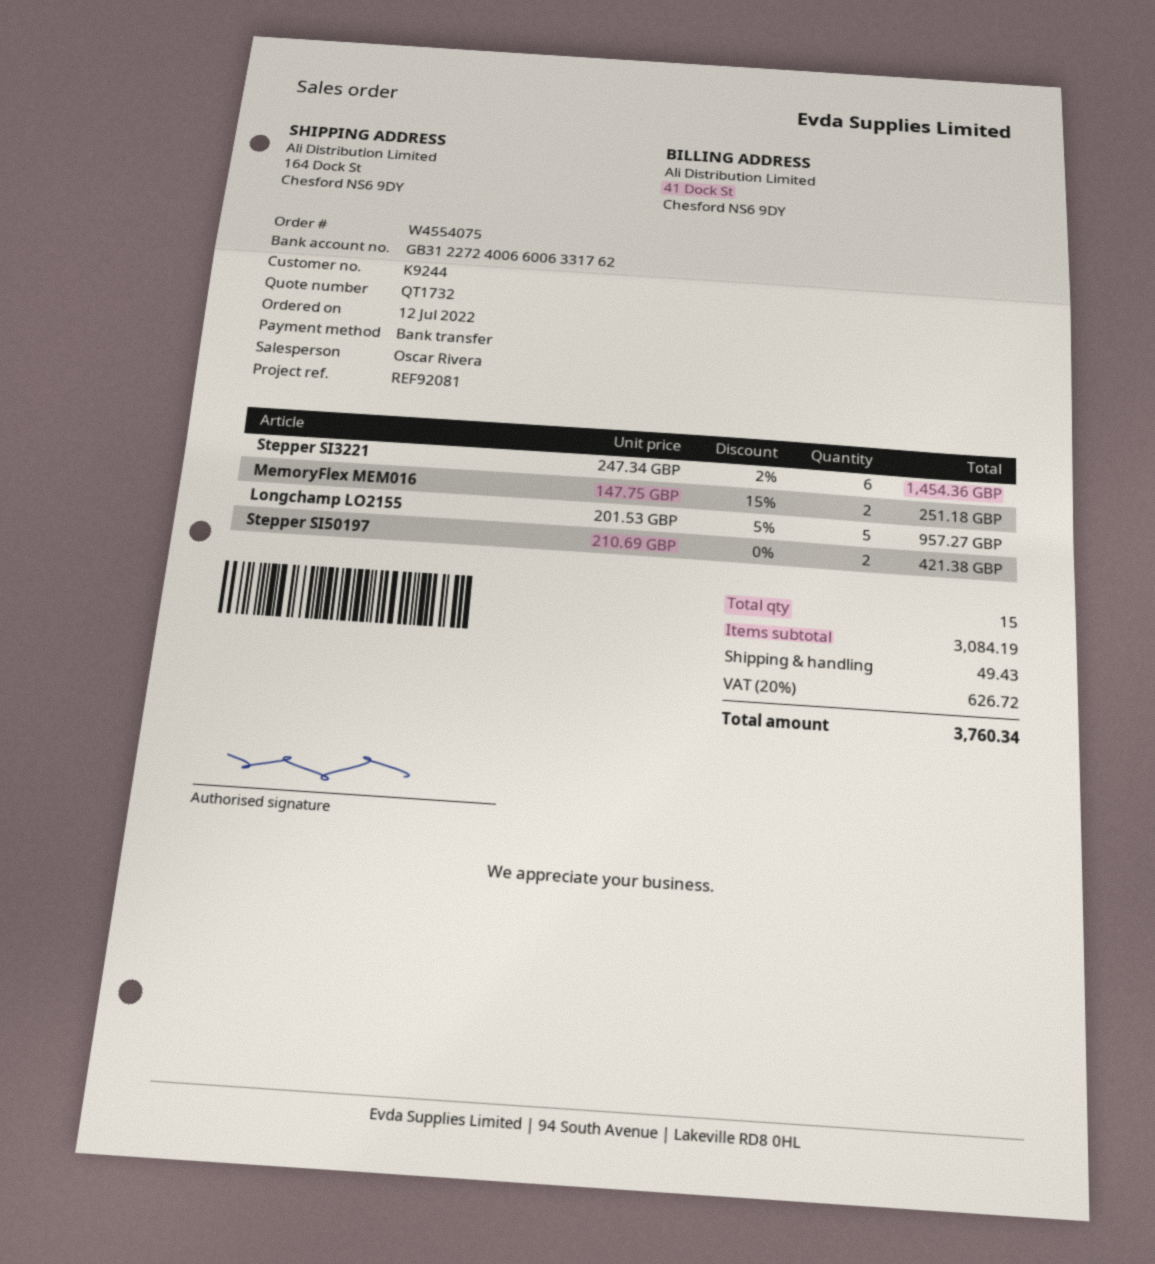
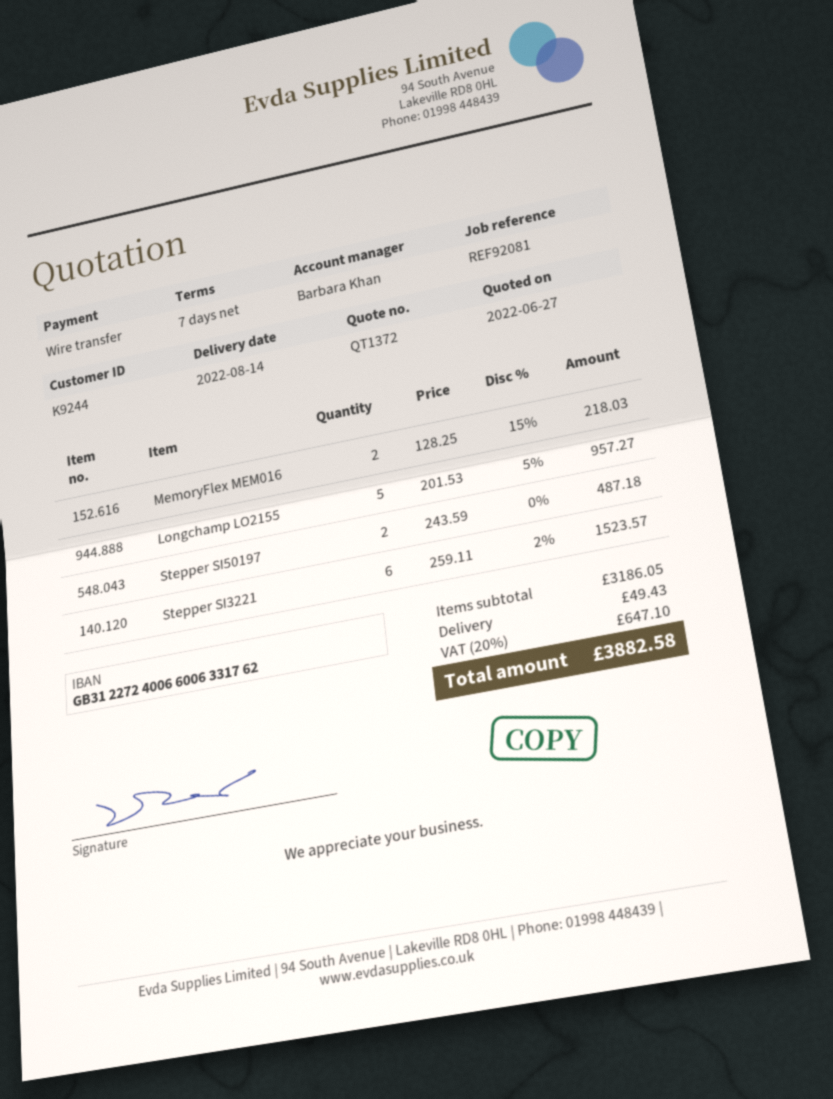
quote number: QT1732 -> QT1372
sales rep: Oscar Rivera -> Barbara Khan
Stepper SI3221: 6 x 247.34 - 2% = 1454.36 -> 6 x 259.11 - 2% = 1523.57
MemoryFlex MEM016: 2 x 147.75 - 15% = 251.18 -> 2 x 128.25 - 15% = 218.03
Stepper SI50197: 2 x 210.69 = 421.38 -> 2 x 243.59 = 487.18
subtotal: 3084.19 -> 3186.05
tax: 20% = 626.72 -> 20% = 647.10
total: 3760.34 -> 3882.58

